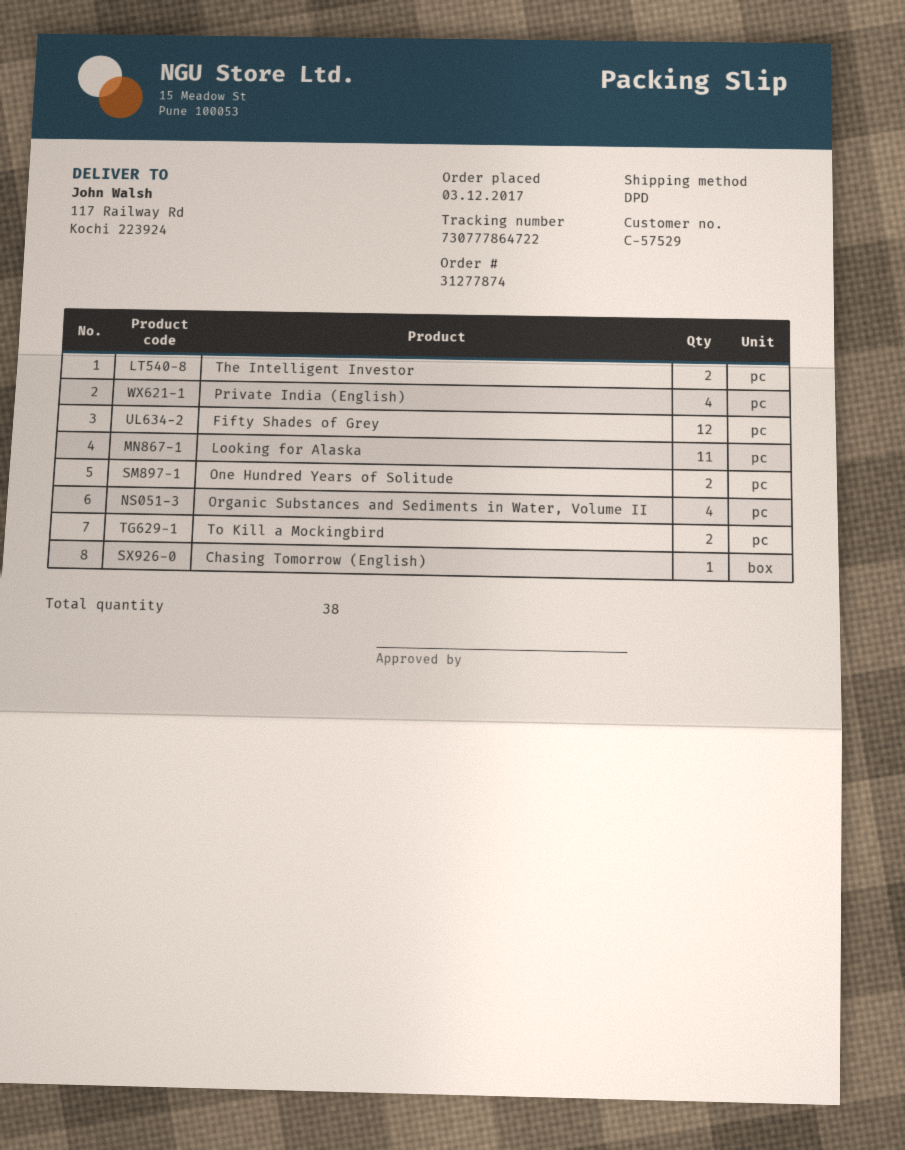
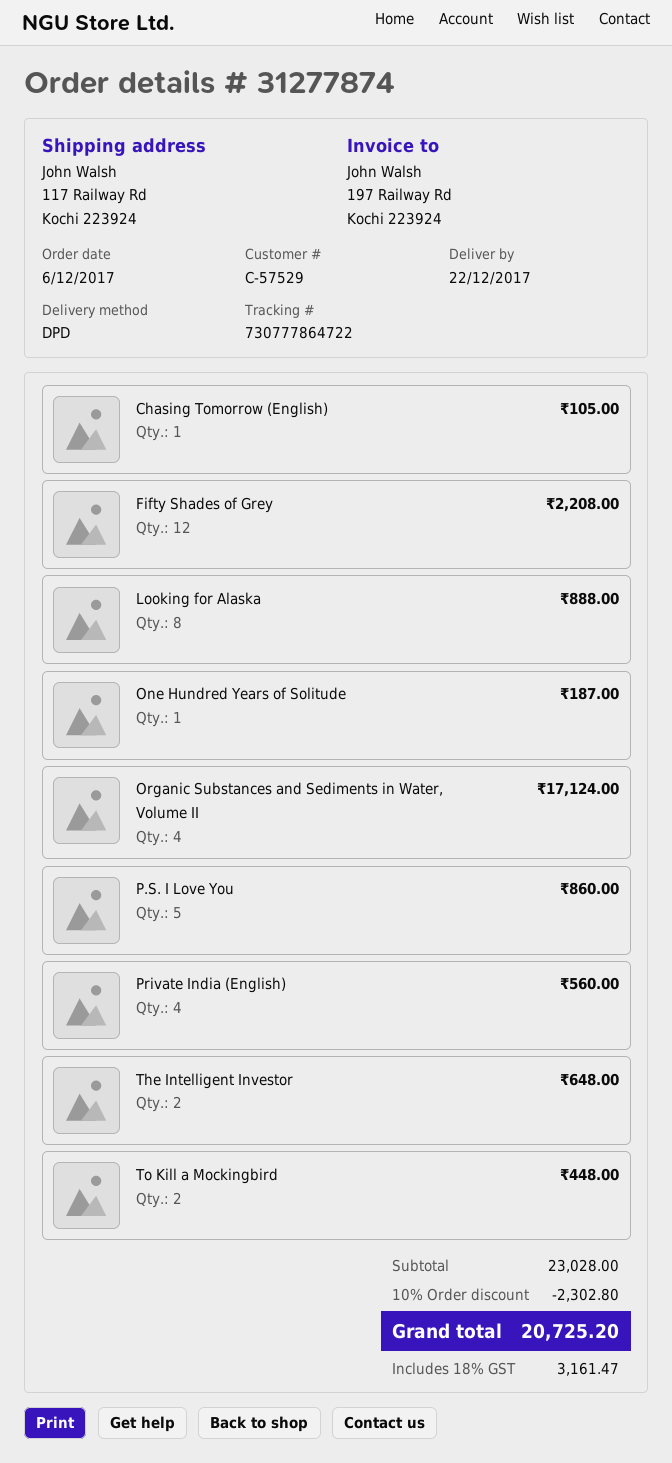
order date: 2017-12-03 -> 2017-12-06
Looking for Alaska: 11 -> 8
One Hundred Years of Solitude: 2 -> 1
P.S. I Love You: none -> 5

